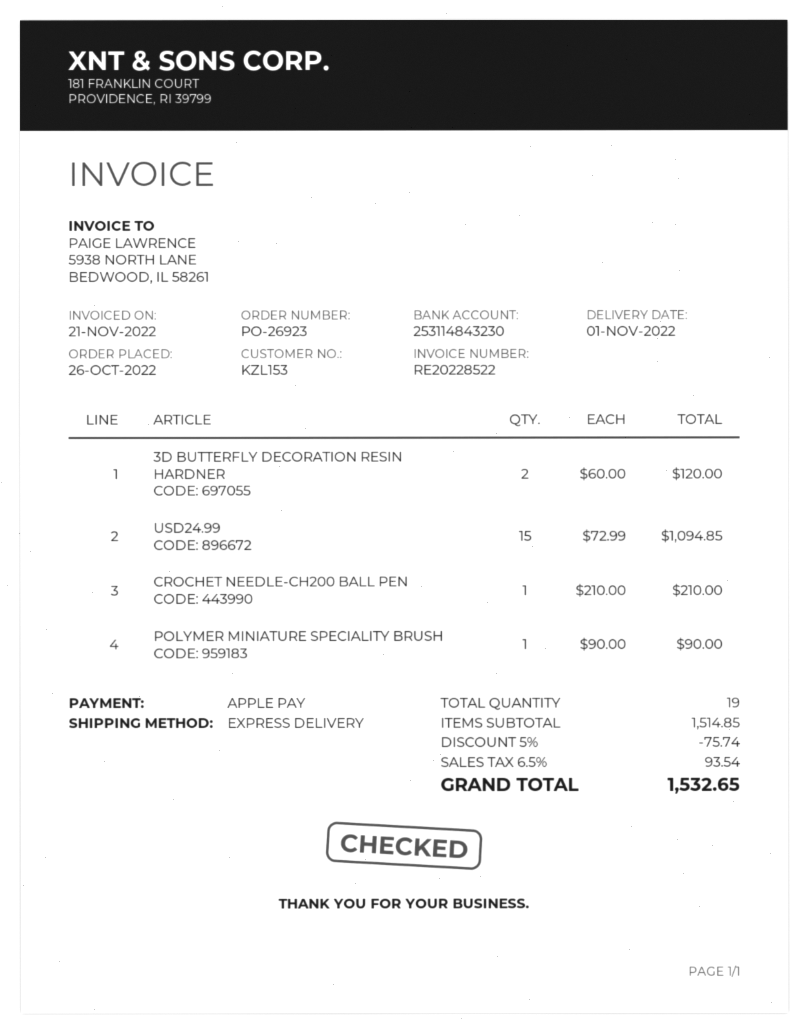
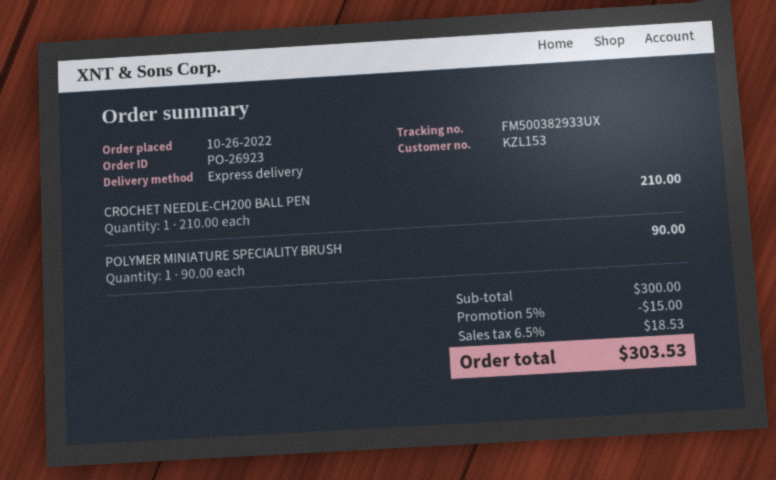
3D BUTTERFLY DECORATION RESIN HARDNER: 2 x 60.00 = 120.00 -> none
USD24.99: 15 x 72.99 = 1094.85 -> none
subtotal: 1514.85 -> 300.00
discount: 5% = 75.74 -> 5% = 15.00
tax: 6.5% = 93.54 -> 6.5% = 18.53
total: 1532.65 -> 303.53

